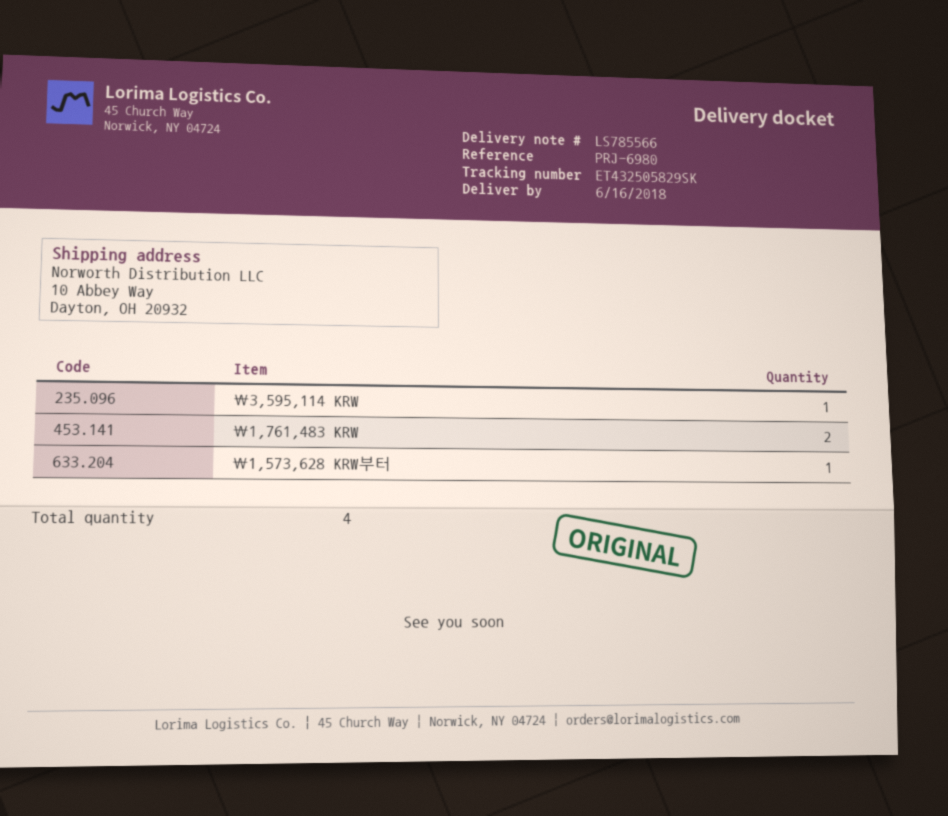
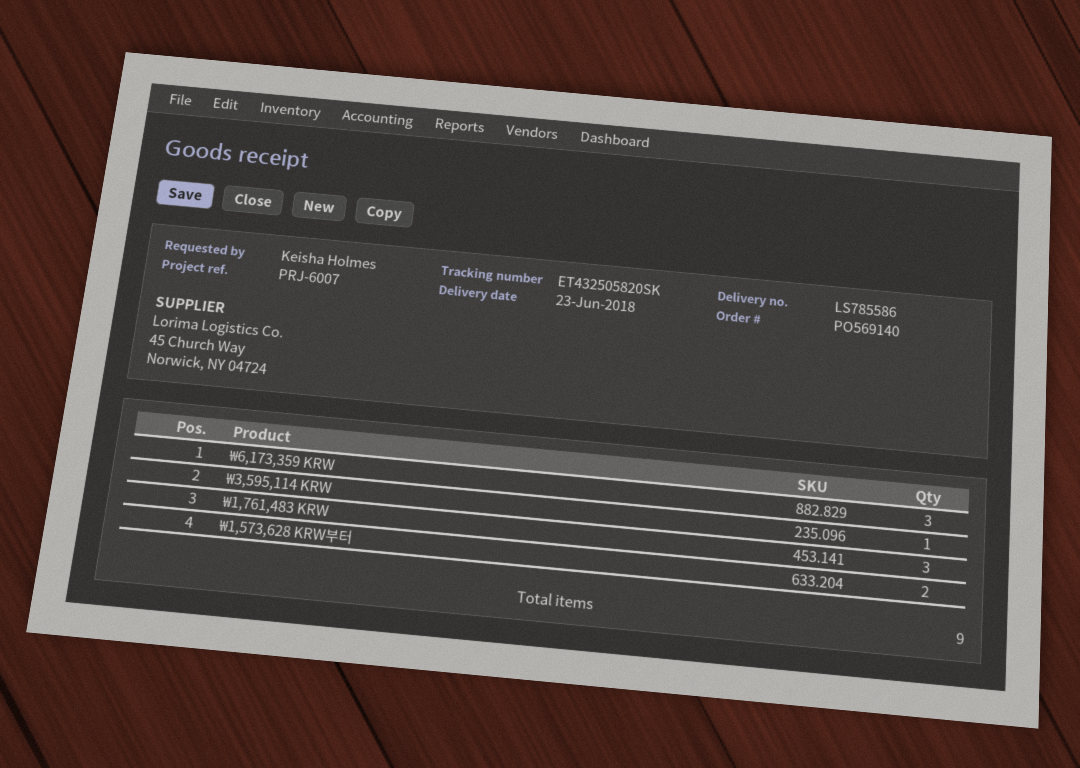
delivery note number: LS785566 -> LS785586
delivery date: 2018-06-16 -> 2018-06-23
reference: PRJ-6980 -> PRJ-6007
tracking number: ET432505829SK -> ET432505820SK
₩1,761,483 KRW: 2 -> 3
₩1,573,628 KRW부터: 1 -> 2
₩6,173,359 KRW: none -> 3
total quantity: 4 -> 9

